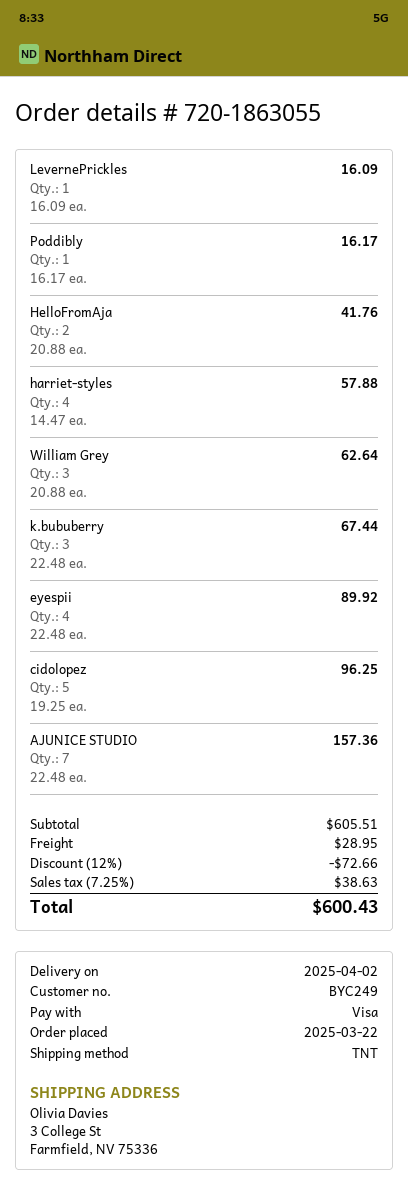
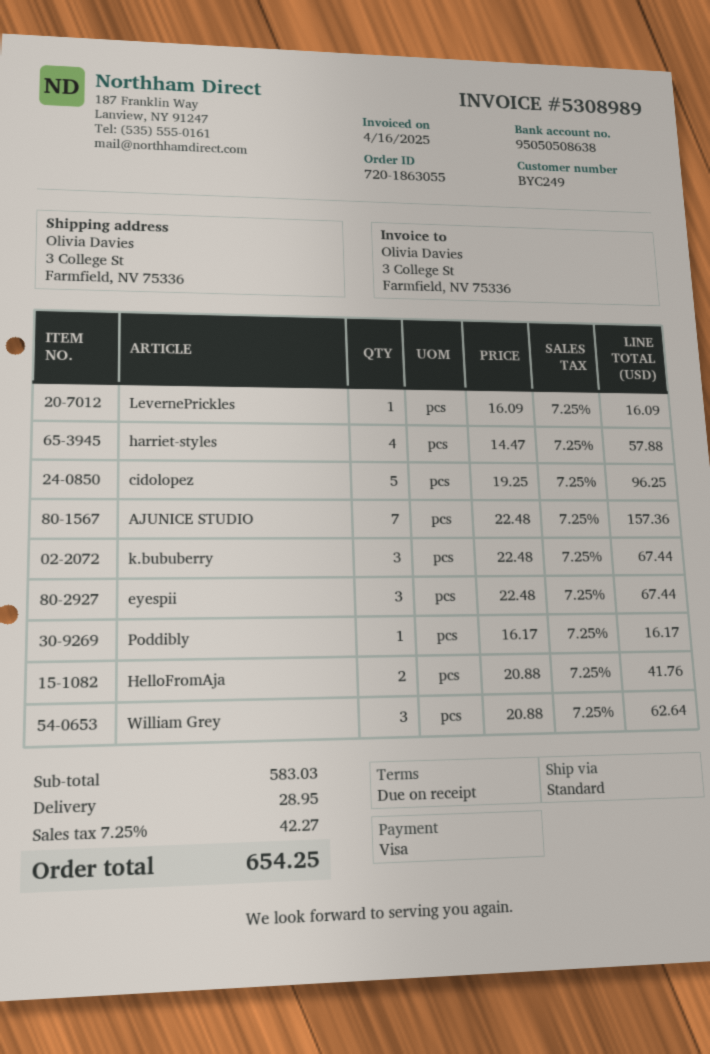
shipping method: TNT -> standard
eyespii: 4 x 22.48 = 89.92 -> 3 x 22.48 = 67.44
subtotal: 605.51 -> 583.03
discount: 12% = 72.66 -> none
tax: 7.25% = 38.63 -> 7.25% = 42.27
total: 600.43 -> 654.25

